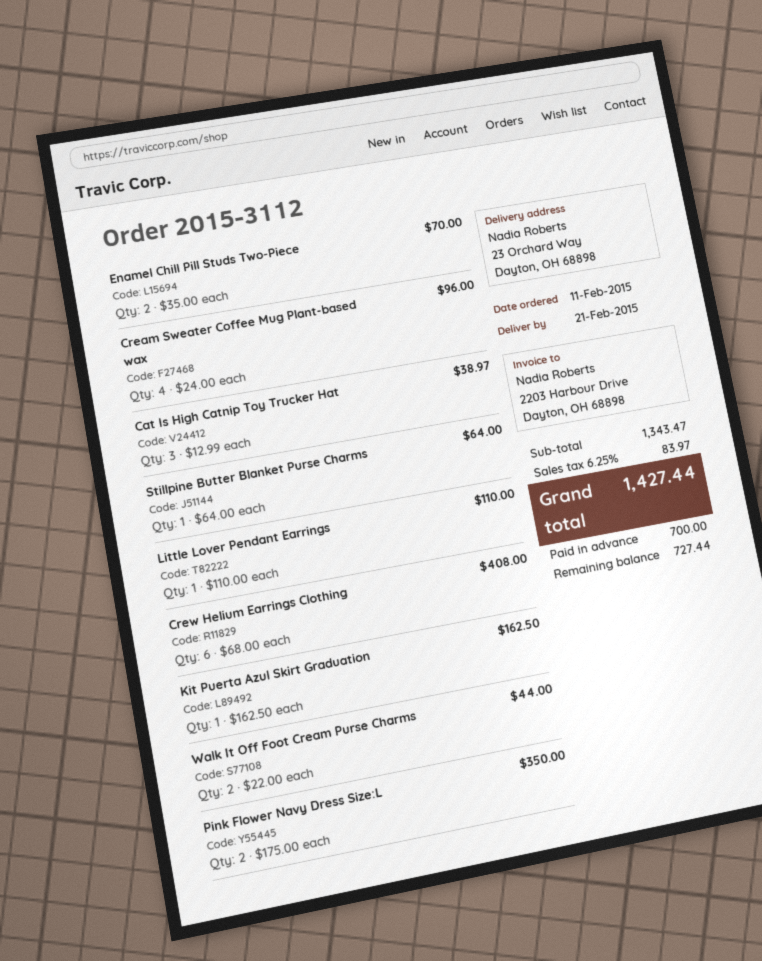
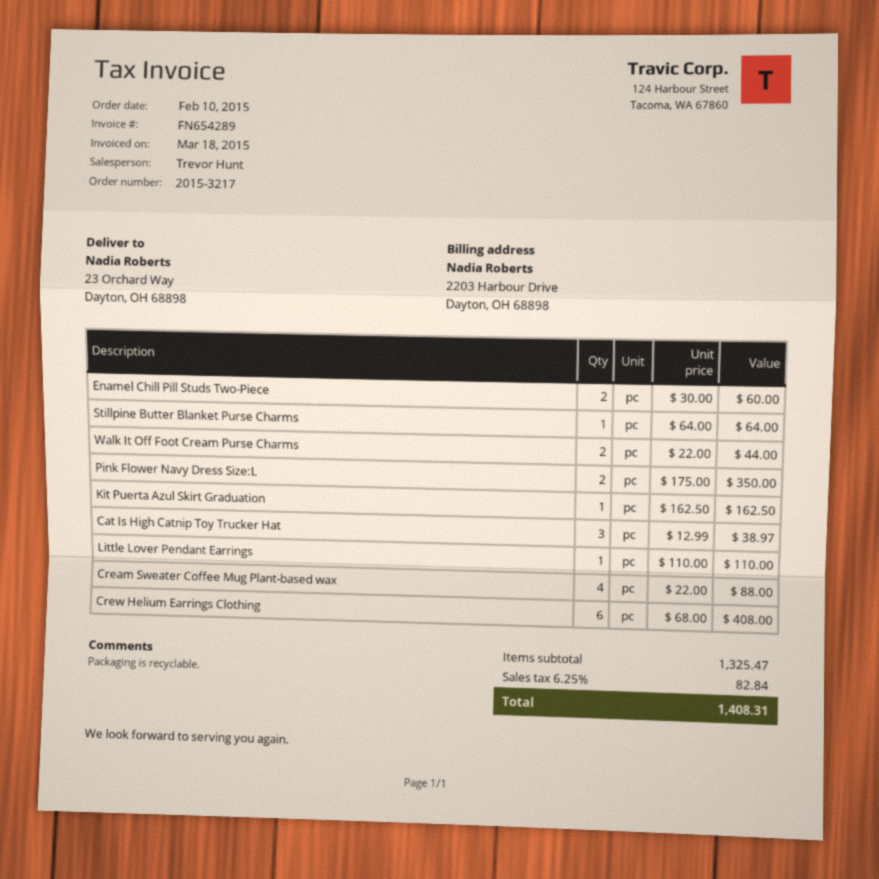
order number: 2015-3112 -> 2015-3217
order date: 2015-02-11 -> 2015-02-10
Enamel Chill Pill Studs Two-Piece: 2 x 35.00 = 70.00 -> 2 x 30.00 = 60.00
Cream Sweater Coffee Mug Plant-based wax: 4 x 24.00 = 96.00 -> 4 x 22.00 = 88.00
subtotal: 1343.47 -> 1325.47
tax: 6.25% = 83.97 -> 6.25% = 82.84
total: 1427.44 -> 1408.31

